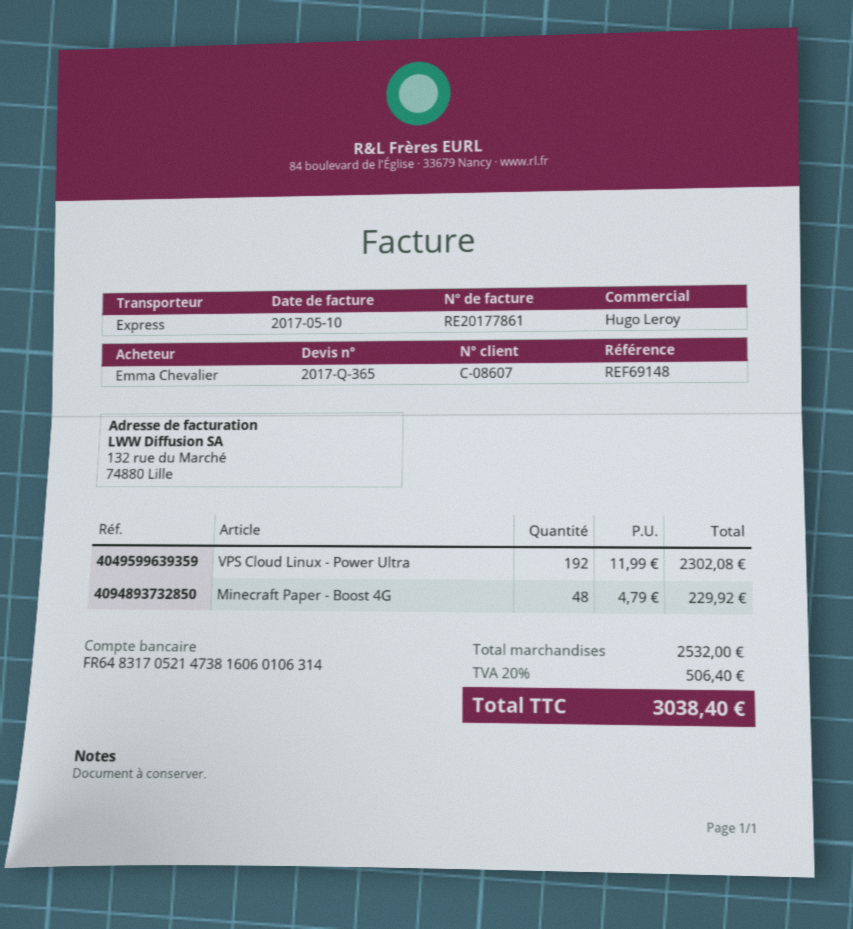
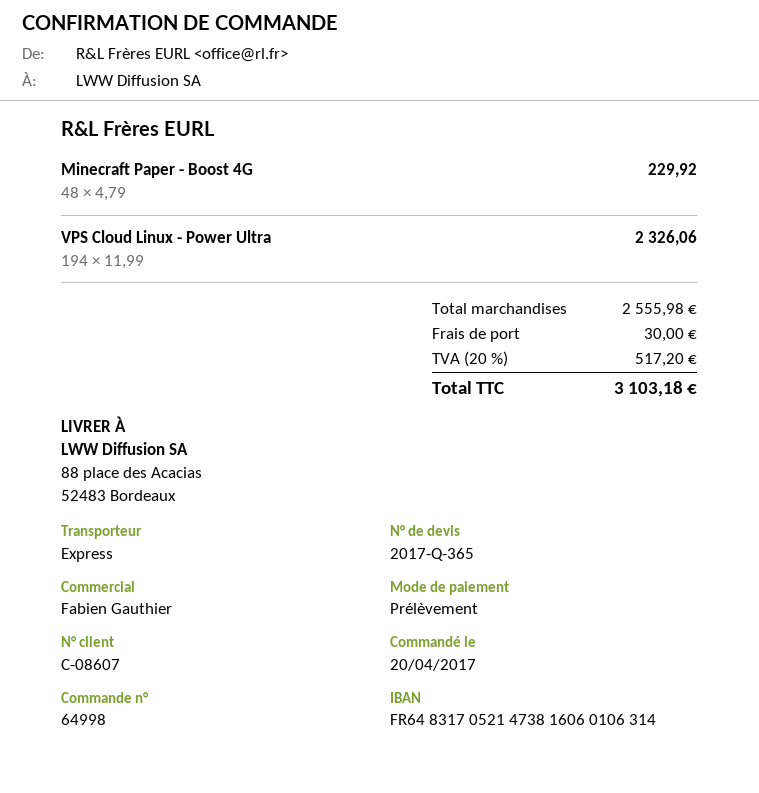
sales rep: Hugo Leroy -> Fabien Gauthier
VPS Cloud Linux - Power Ultra: 192 x 11.99 = 2302.08 -> 194 x 11.99 = 2326.06
subtotal: 2532.00 -> 2555.98
shipping: none -> 30.00
tax: 20% = 506.40 -> 20% = 517.20
total: 3038.40 -> 3103.18

